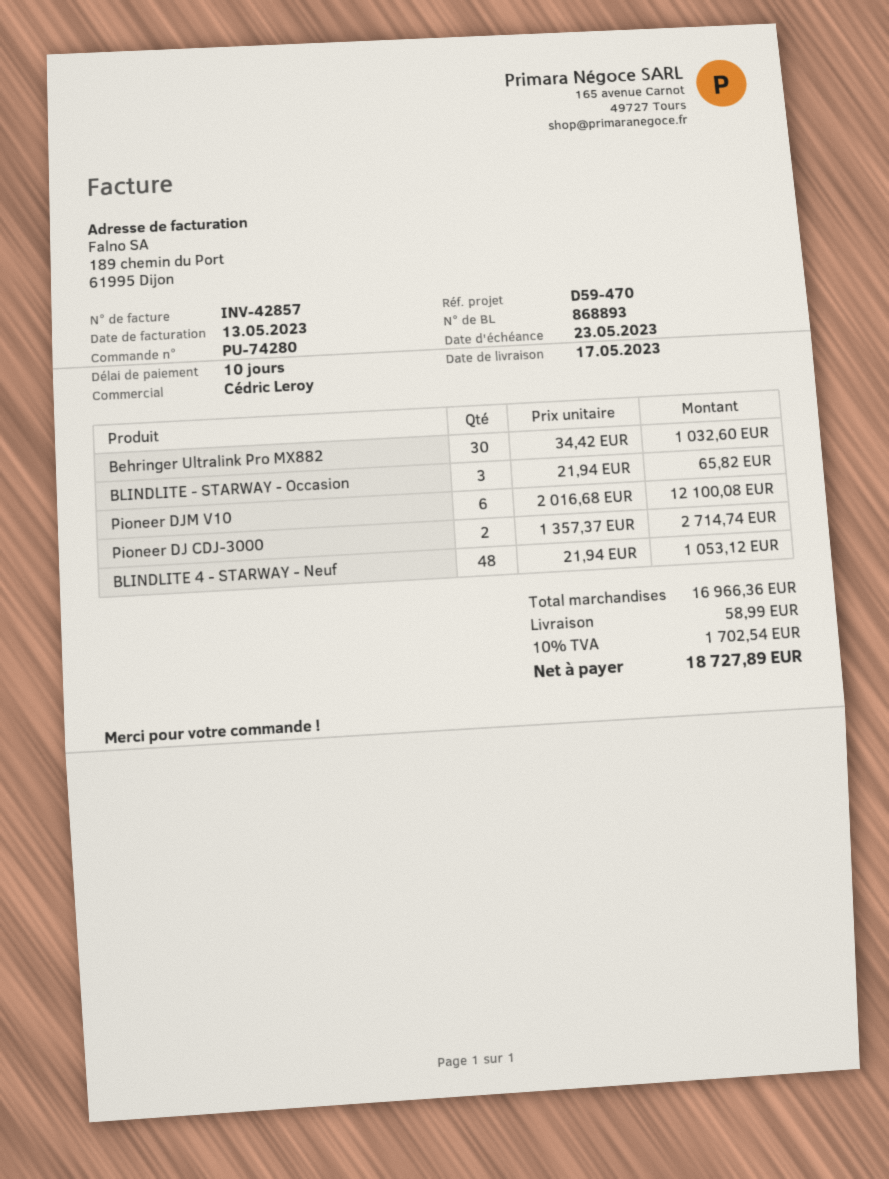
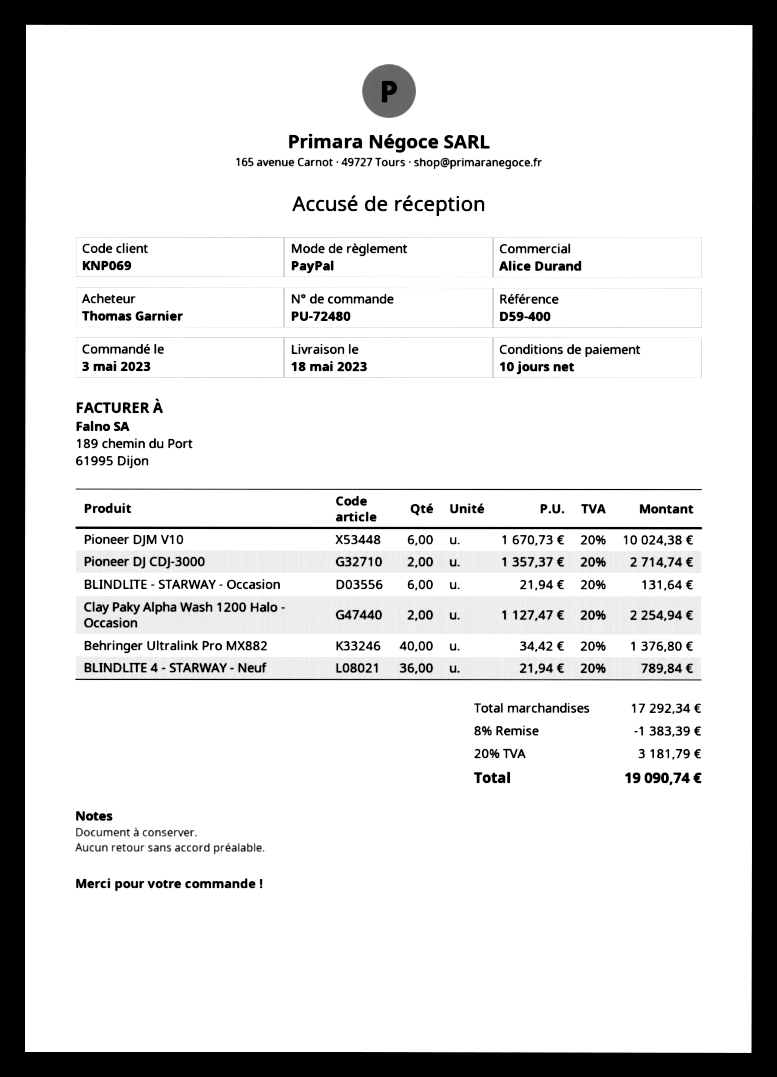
order number: PU-74280 -> PU-72480
delivery date: 2023-05-17 -> 2023-05-18
reference: D59-470 -> D59-400
sales rep: Cédric Leroy -> Alice Durand
Behringer Ultralink Pro MX882: 30 x 34.42 = 1032.60 -> 40 x 34.42 = 1376.80
BLINDLITE - STARWAY - Occasion: 3 x 21.94 = 65.82 -> 6 x 21.94 = 131.64
Pioneer DJM V10: 6 x 2016.68 = 12100.08 -> 6 x 1670.73 = 10024.38
BLINDLITE 4 - STARWAY - Neuf: 48 x 21.94 = 1053.12 -> 36 x 21.94 = 789.84
Clay Paky Alpha Wash 1200 Halo - Occasion: none -> 2 x 1127.47 = 2254.94
subtotal: 16966.36 -> 17292.34
discount: none -> 8% = 1383.39
shipping: 58.99 -> none
tax: 10% = 1702.54 -> 20% = 3181.79
total: 18727.89 -> 19090.74

